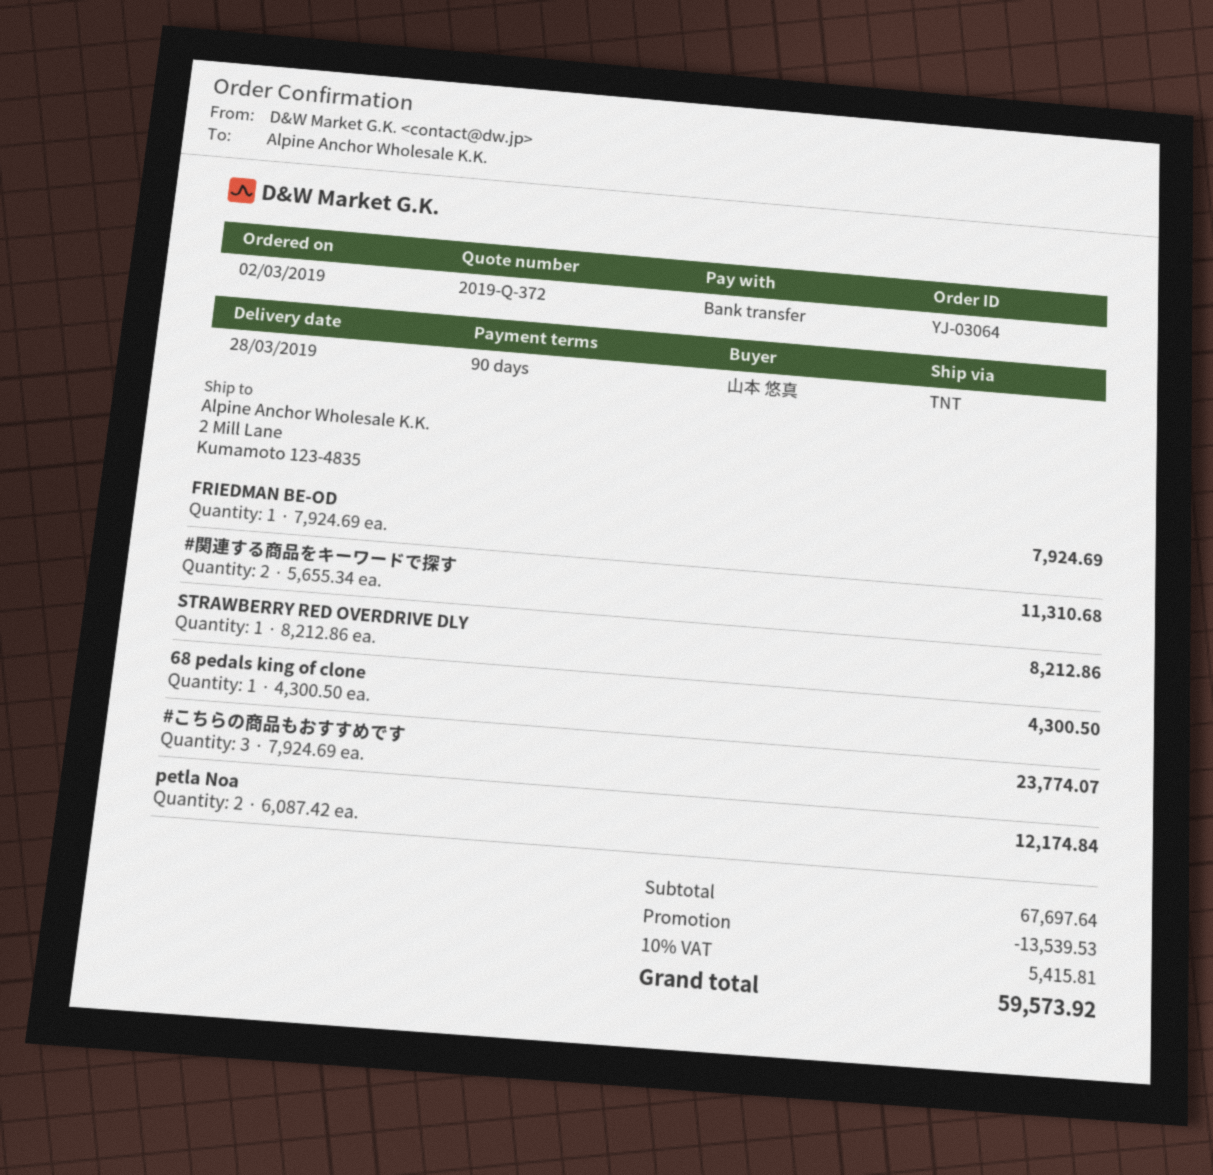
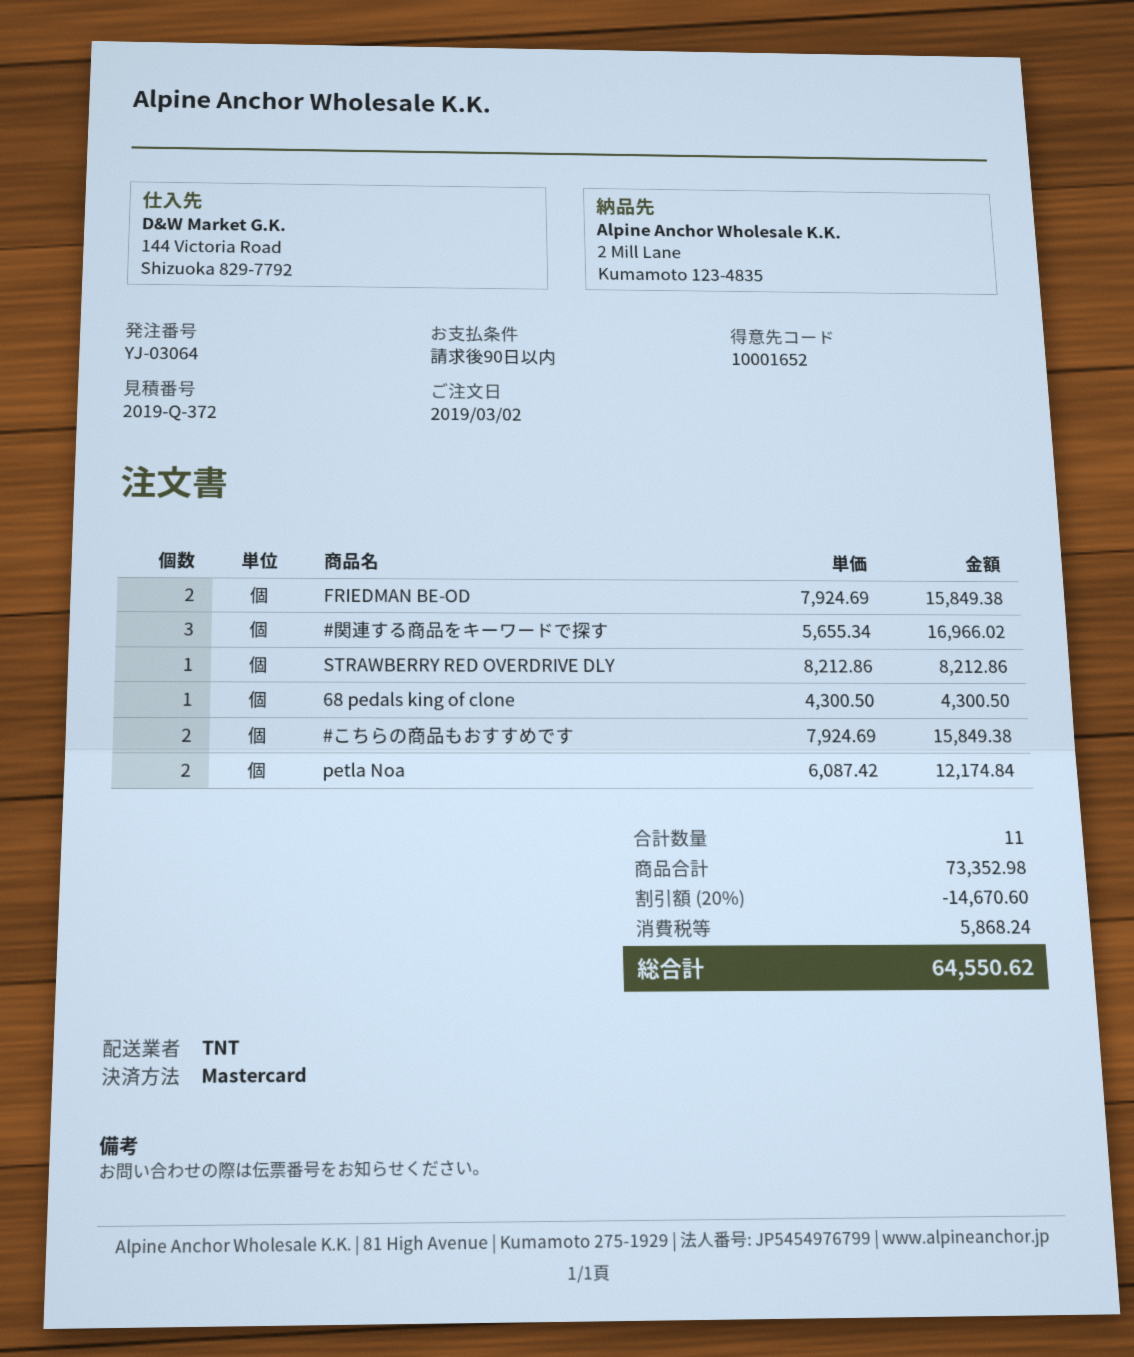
payment method: bank transfer -> Mastercard
FRIEDMAN BE-OD: 1 x 7924.69 = 7924.69 -> 2 x 7924.69 = 15849.38
#関連する商品をキーワードで探す: 2 x 5655.34 = 11310.68 -> 3 x 5655.34 = 16966.02
#こちらの商品もおすすめです: 3 x 7924.69 = 23774.07 -> 2 x 7924.69 = 15849.38
subtotal: 67697.64 -> 73352.98
discount: 13539.53 -> 14670.60
tax: 5415.81 -> 5868.24
total: 59573.92 -> 64550.62

